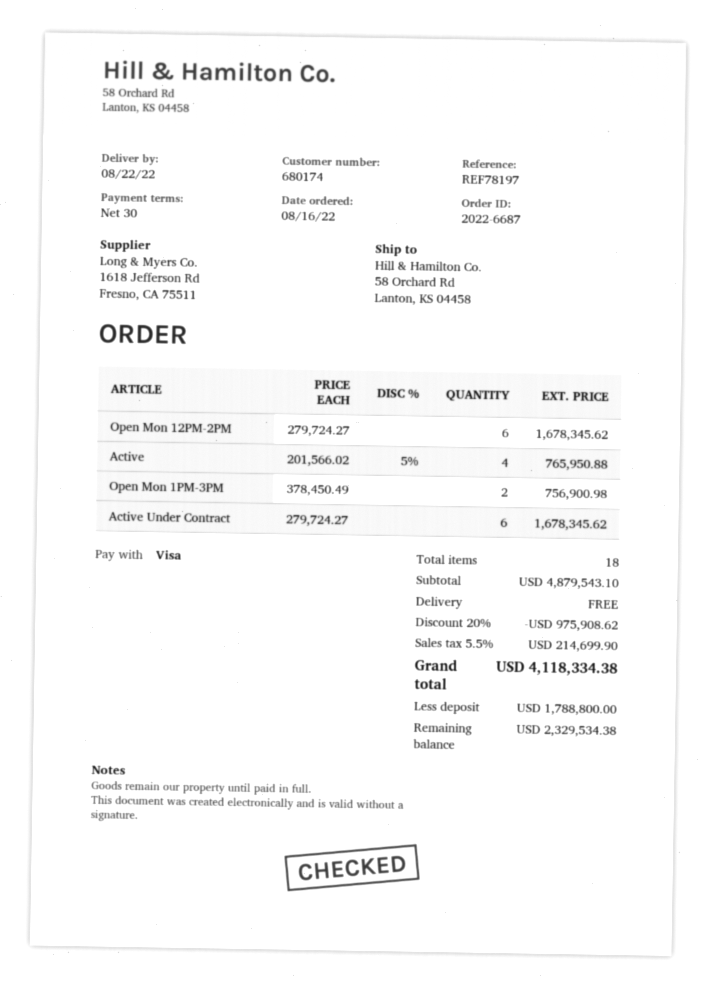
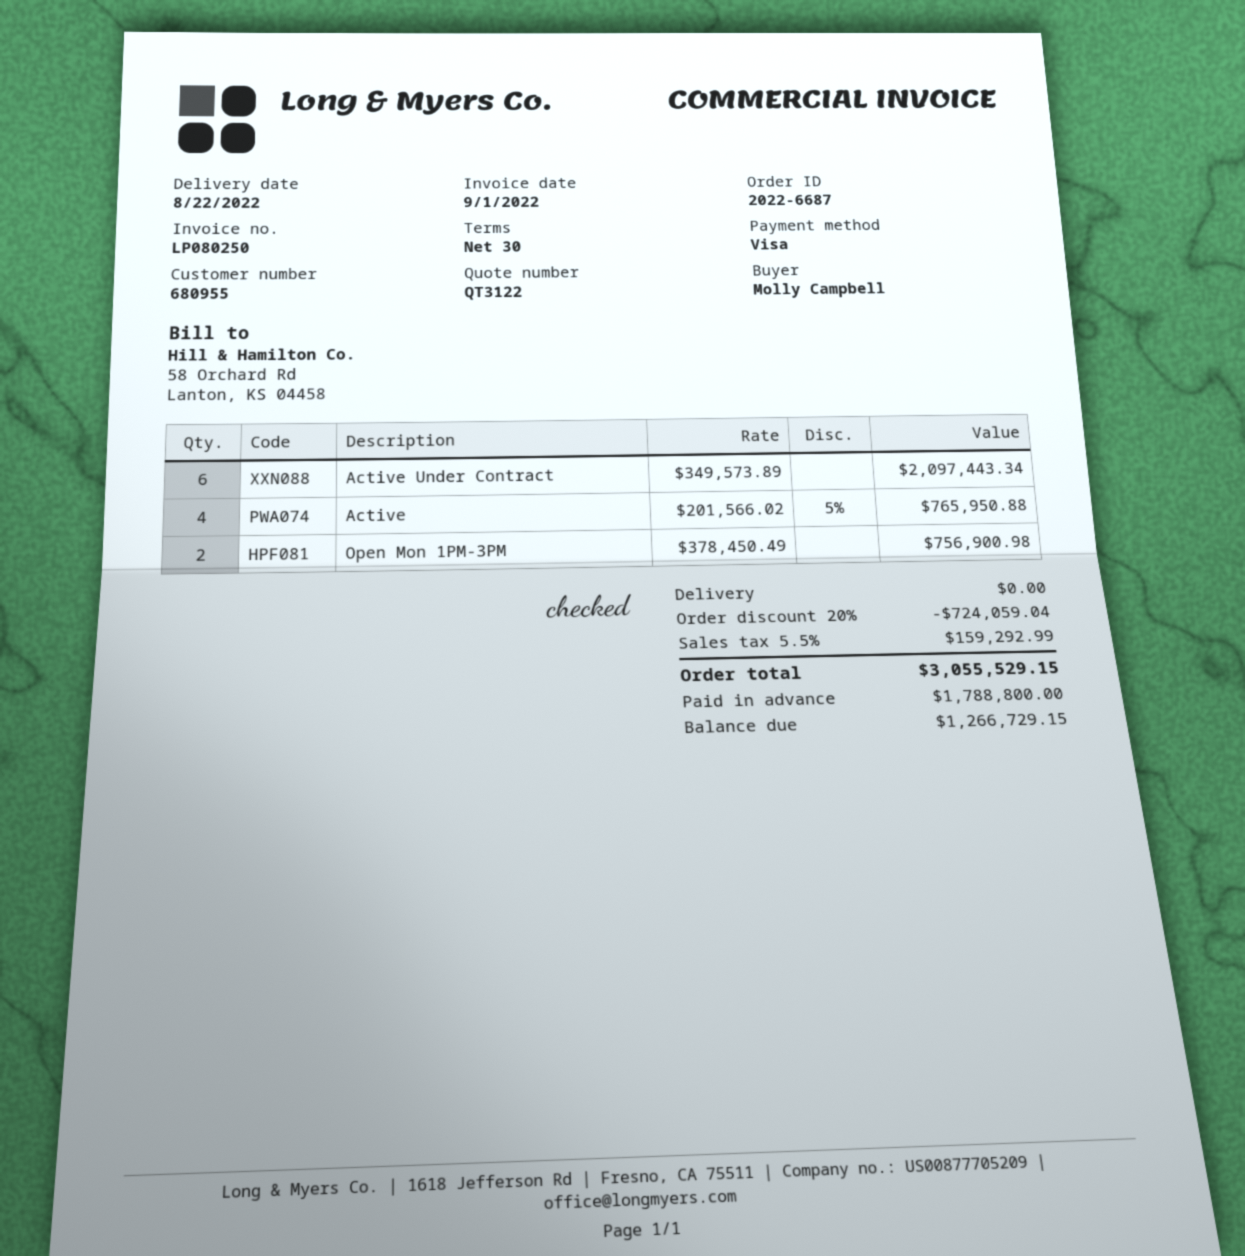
customer number: 680174 -> 680955
Open Mon 12PM-2PM: 6 x 279724.27 = 1678345.62 -> none
Active Under Contract: 6 x 279724.27 = 1678345.62 -> 6 x 349573.89 = 2097443.34
discount: 20% = 975908.62 -> 20% = 724059.04
tax: 5.5% = 214699.90 -> 5.5% = 159292.99
total: 4118334.38 -> 3055529.15
balance: 2329534.38 -> 1266729.15

